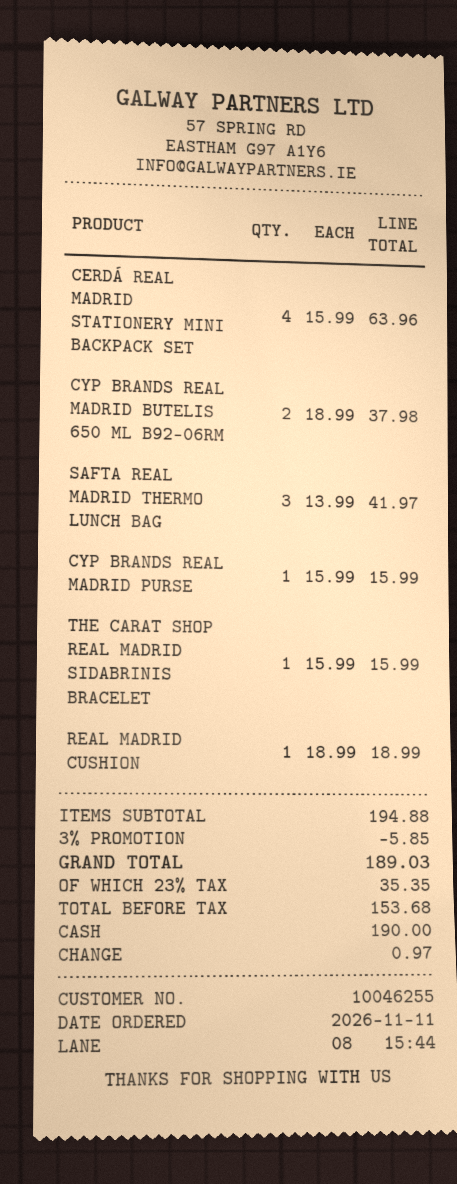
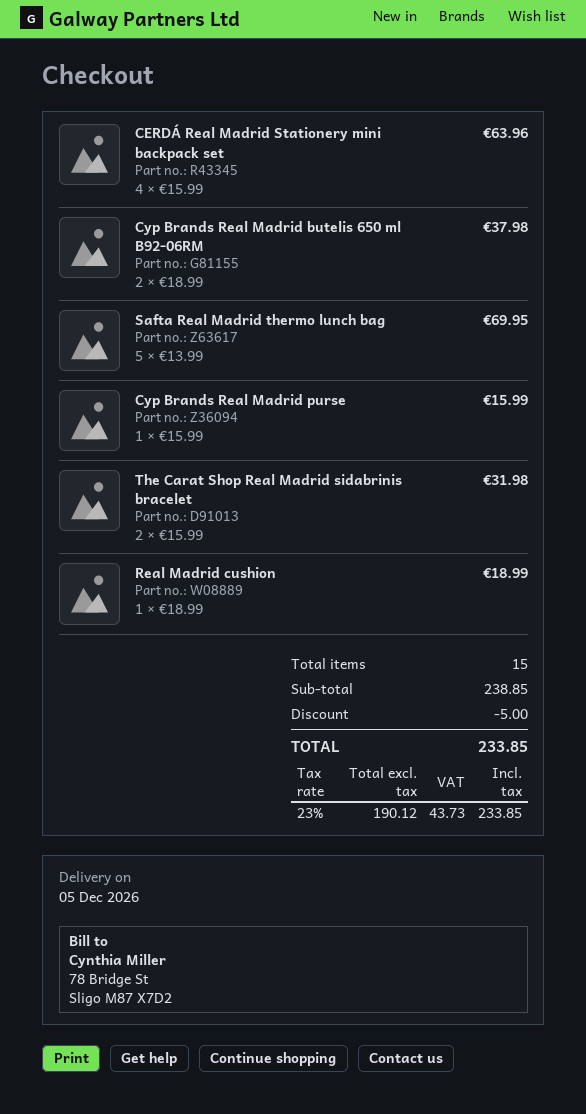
SAFTA REAL MADRID THERMO LUNCH BAG: 3 x 13.99 = 41.97 -> 5 x 13.99 = 69.95
THE CARAT SHOP REAL MADRID SIDABRINIS BRACELET: 1 x 15.99 = 15.99 -> 2 x 15.99 = 31.98
subtotal: 194.88 -> 238.85
discount: 5.85 -> 5.00
net: 153.68 -> 190.12
tax: 23% = 35.35 -> 23% = 43.73
total: 189.03 -> 233.85

